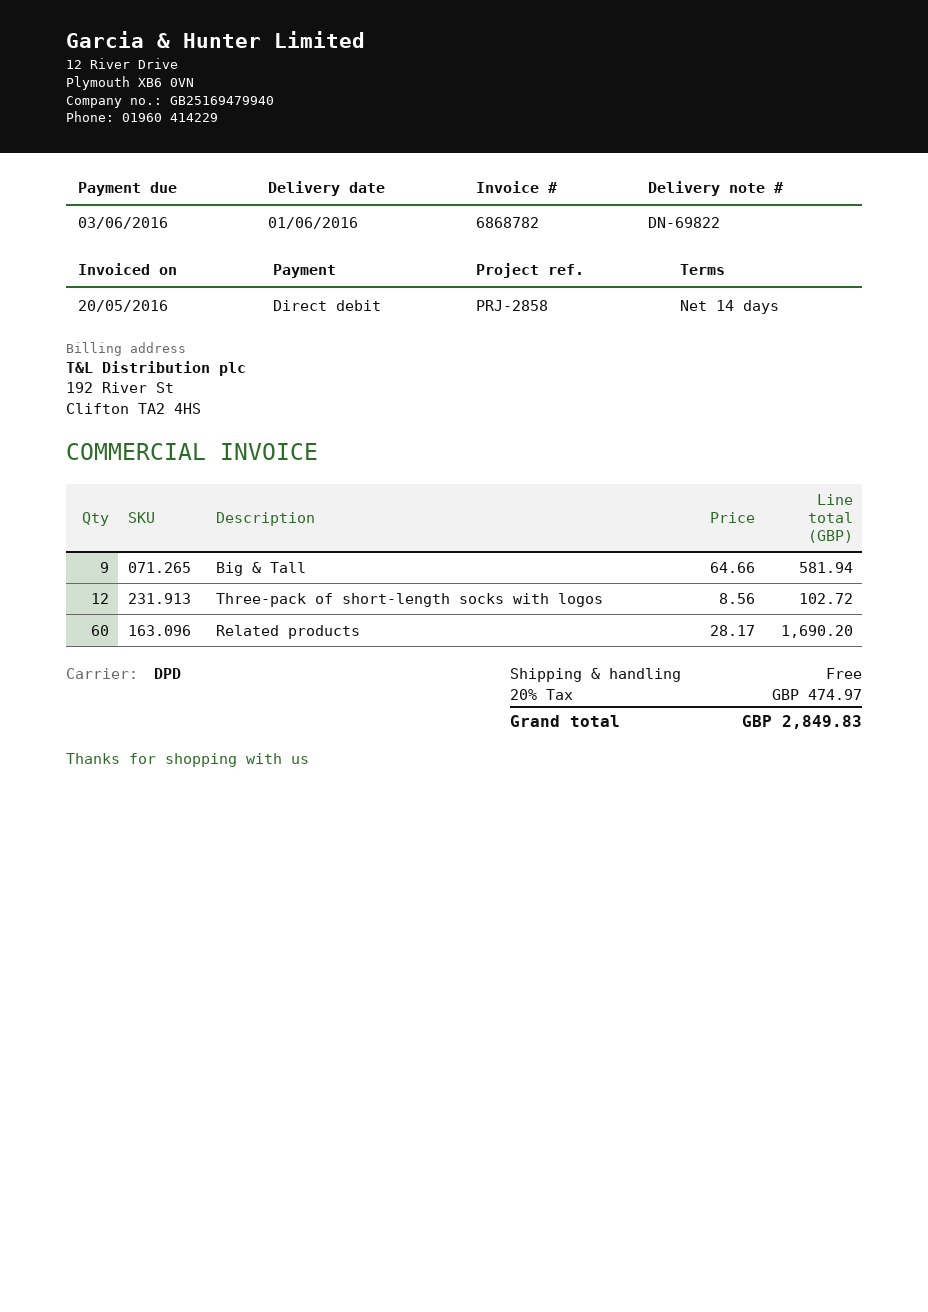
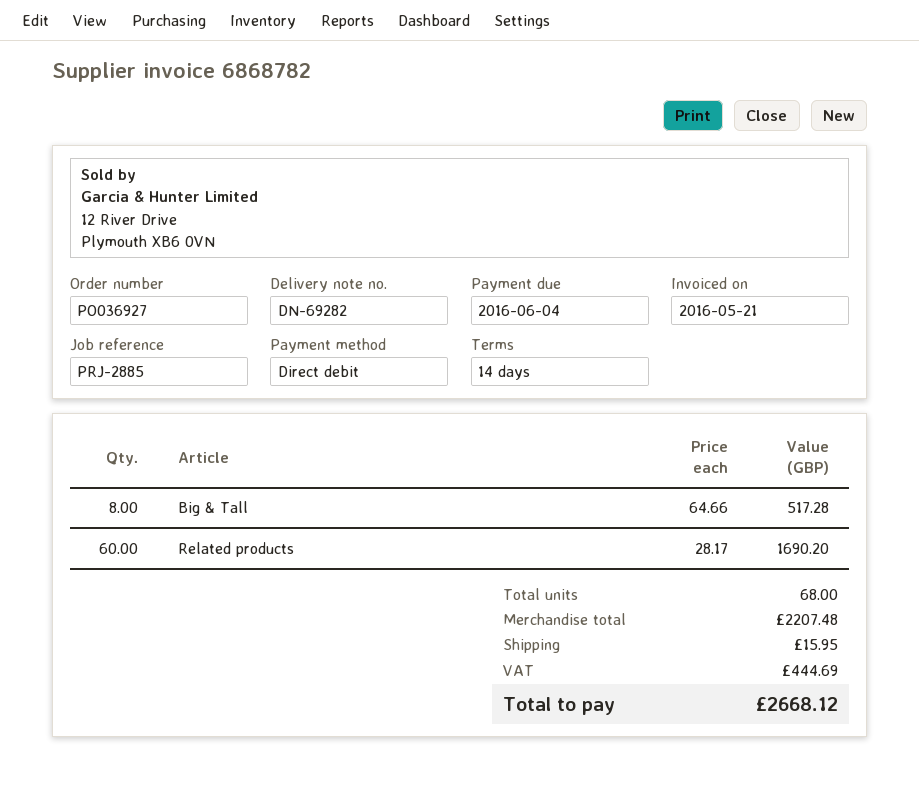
delivery note number: DN-69822 -> DN-69282
invoice date: 2016-05-20 -> 2016-05-21
due date: 2016-06-03 -> 2016-06-04
reference: PRJ-2858 -> PRJ-2885
Big & Tall: 9 x 64.66 = 581.94 -> 8 x 64.66 = 517.28
Three-pack of short-length socks with logos: 12 x 8.56 = 102.72 -> none
shipping: 0.00 -> 15.95
tax: 474.97 -> 444.69
total: 2849.83 -> 2668.12

